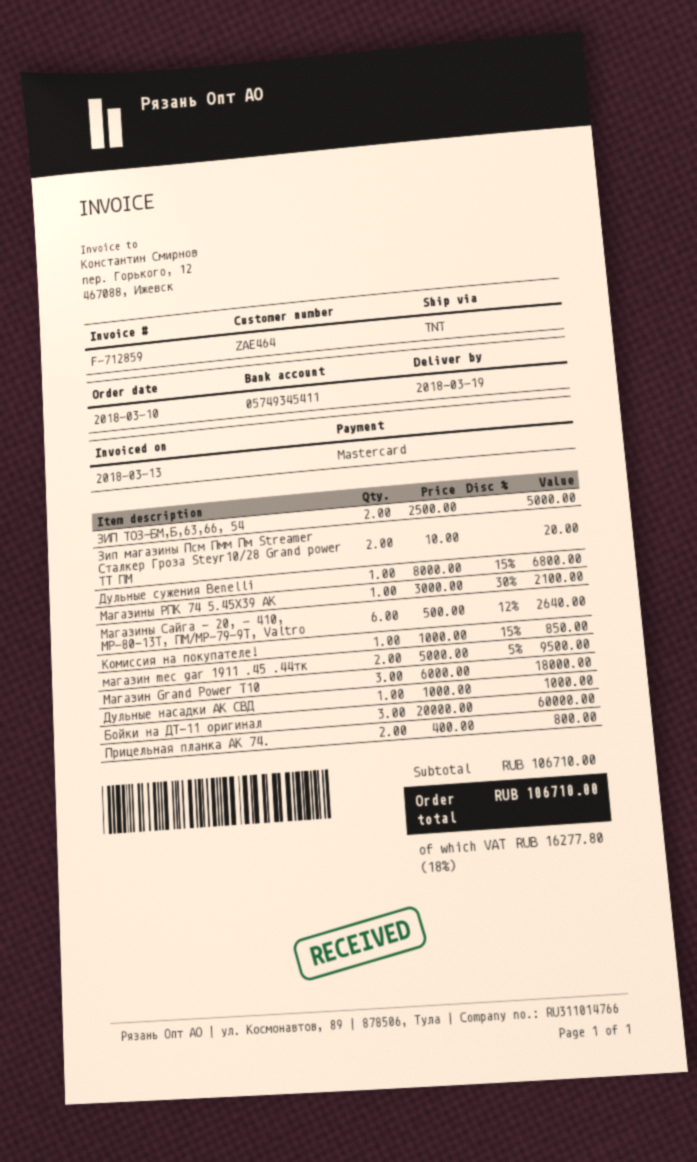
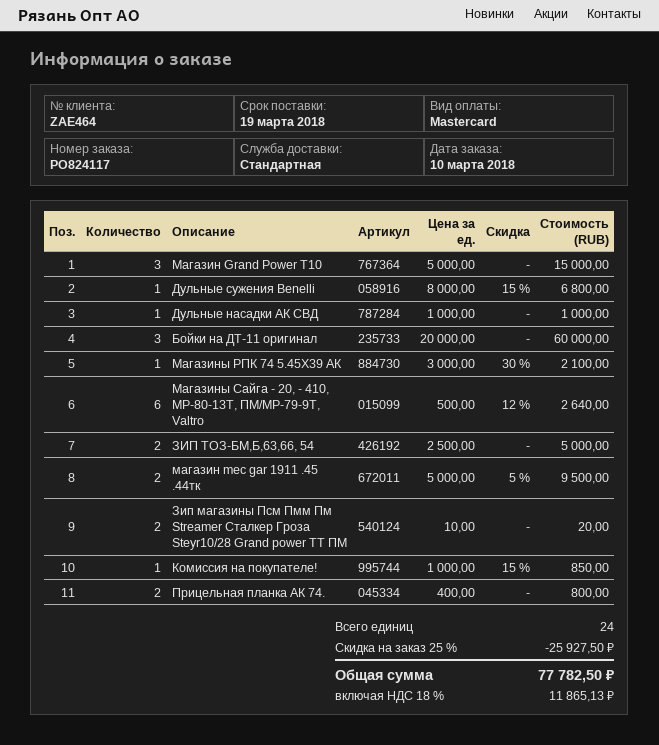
shipping method: TNT -> standard
Магазин Grand Power T10: 3 x 6000.00 = 18000.00 -> 3 x 5000.00 = 15000.00
discount: none -> 25% = 25927.50
tax: 18% = 16277.80 -> 18% = 11865.13
total: 106710.00 -> 77782.50

